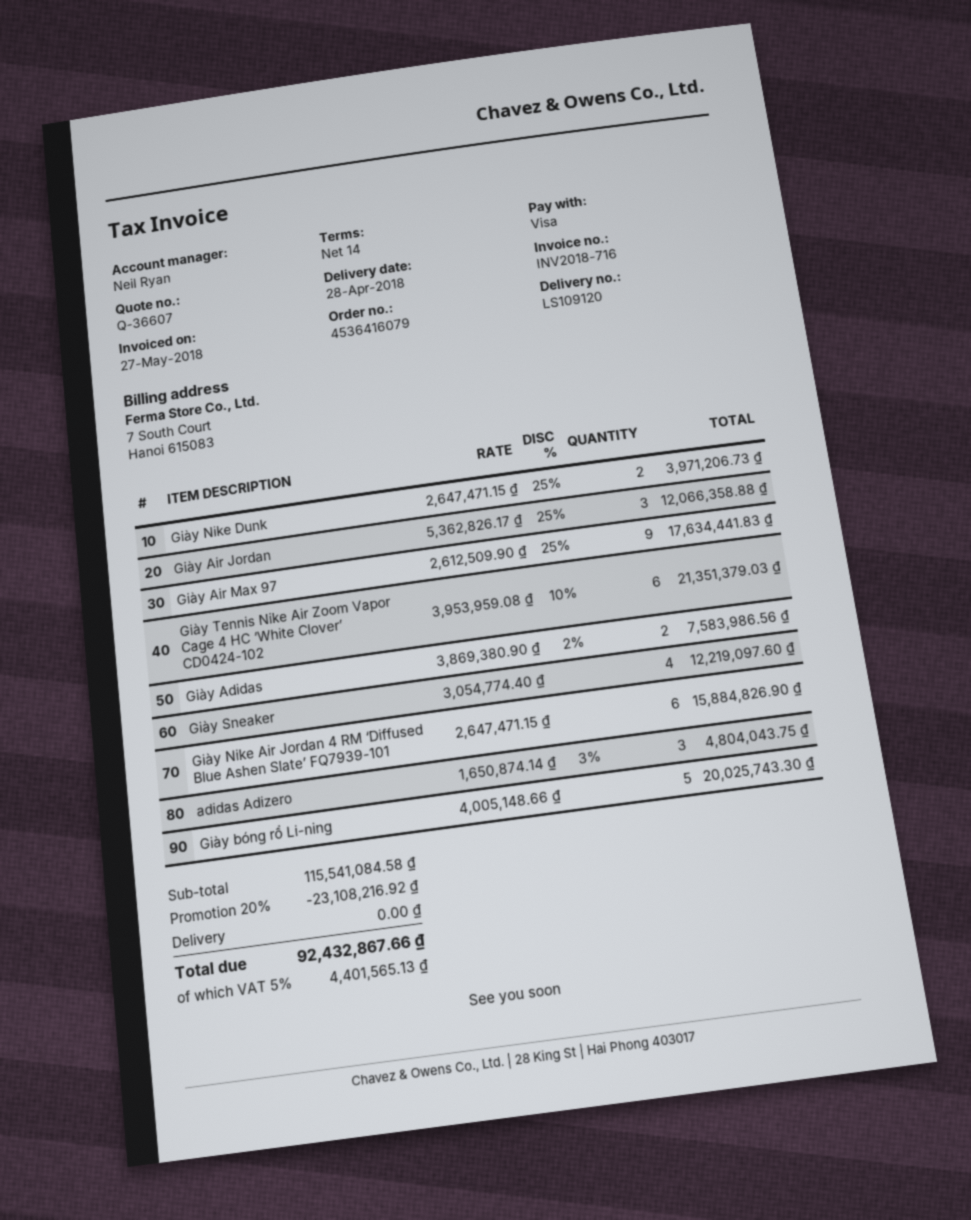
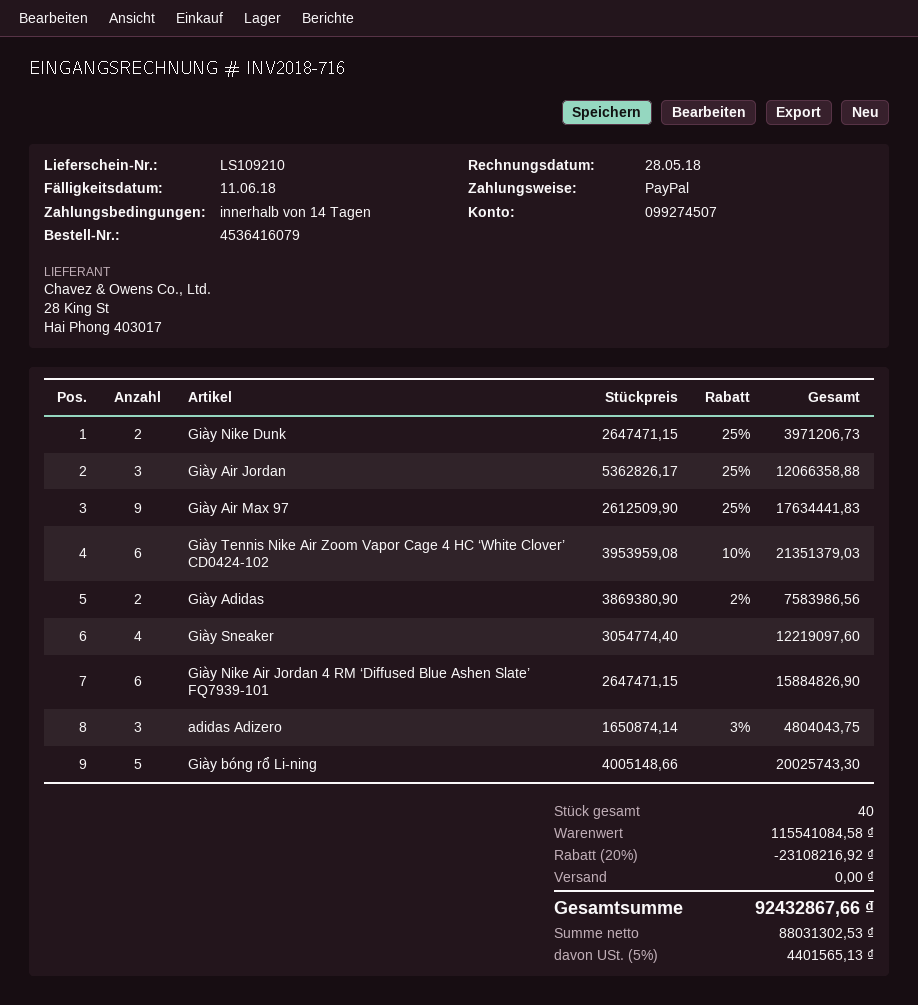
delivery note number: LS109120 -> LS109210
invoice date: 2018-05-27 -> 2018-05-28
payment method: Visa -> PayPal

